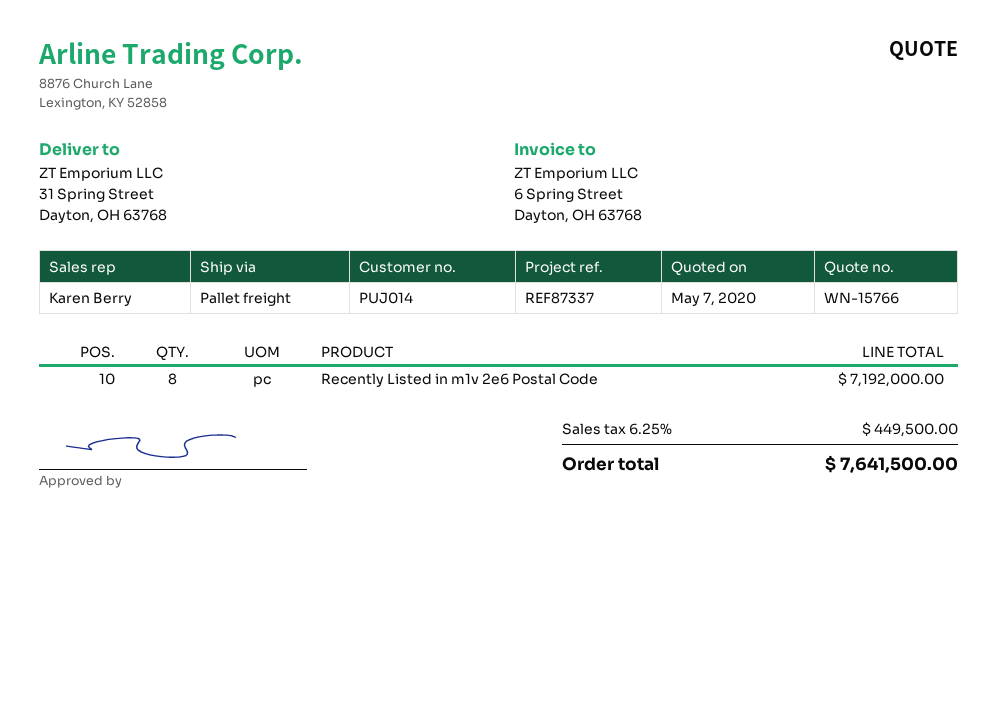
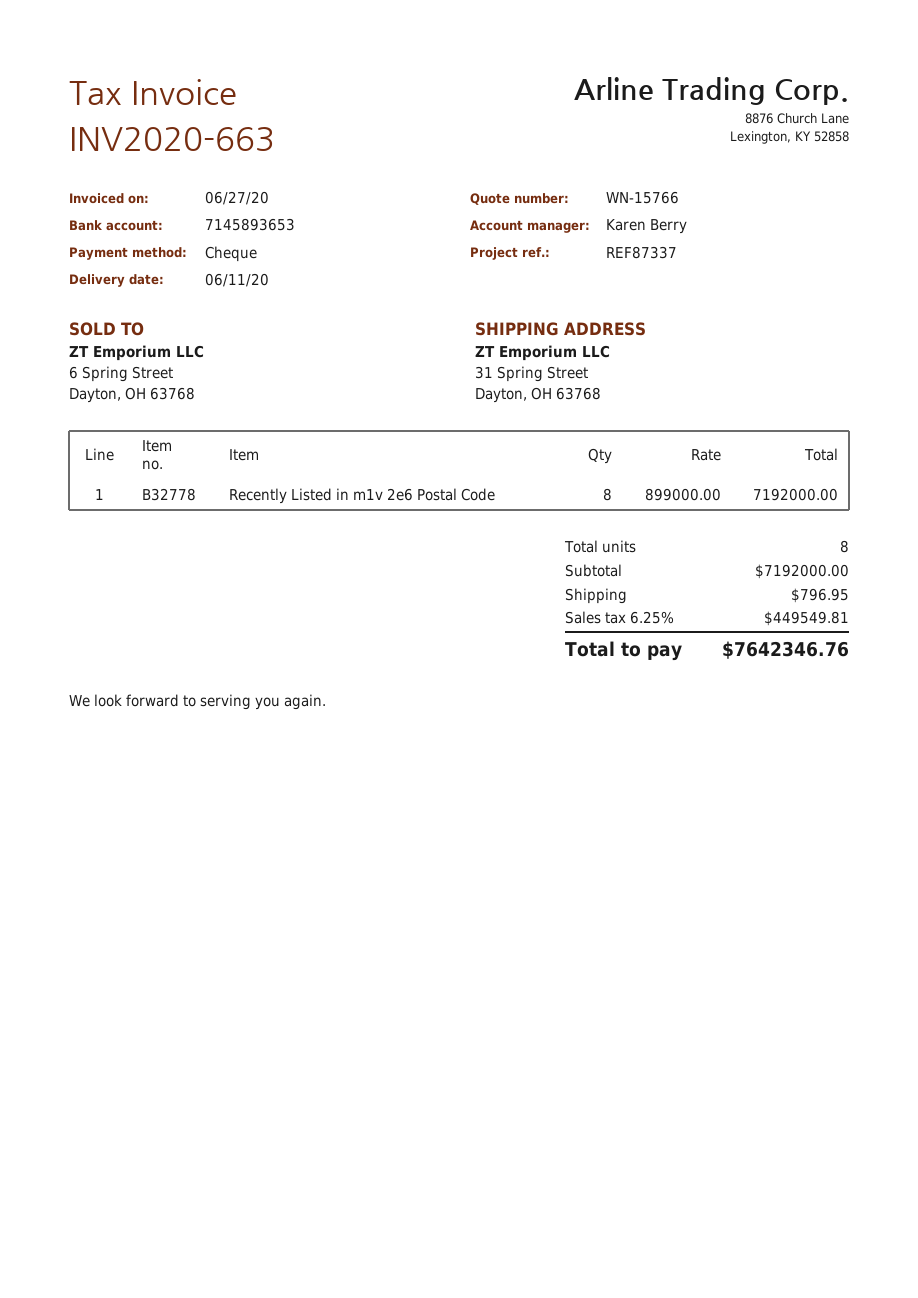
shipping: none -> 796.95
tax: 6.25% = 449500.00 -> 6.25% = 449549.81
total: 7641500.00 -> 7642346.76

